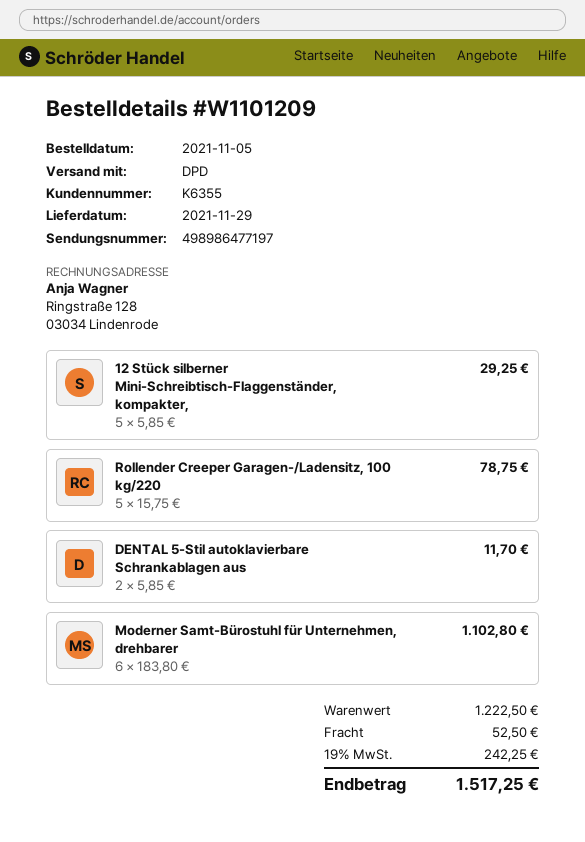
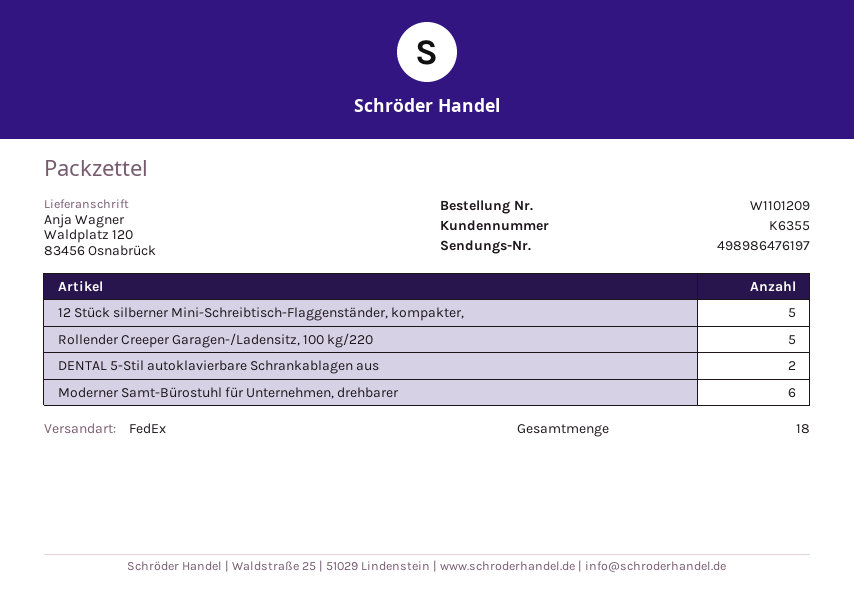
shipping method: DPD -> FedEx
tracking number: 498986477197 -> 498986476197

